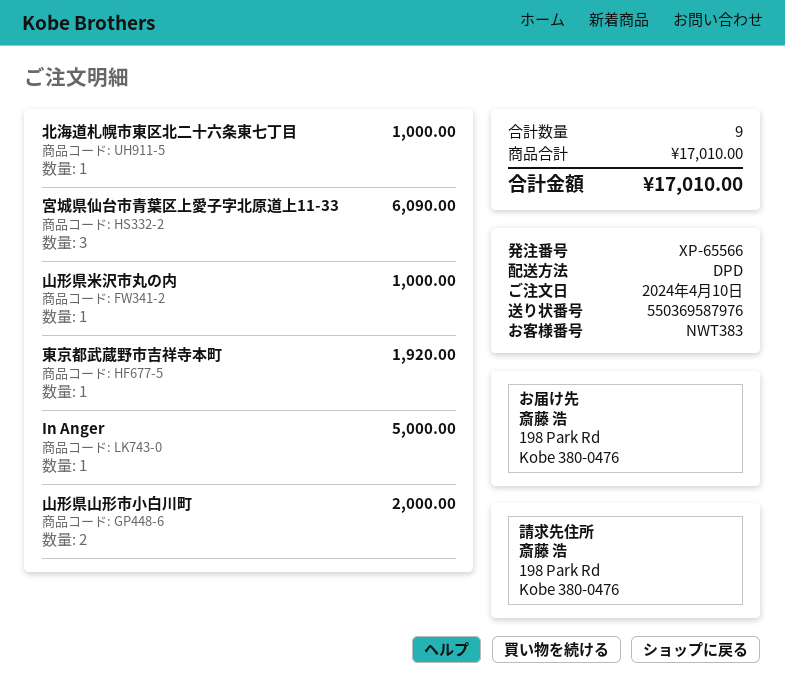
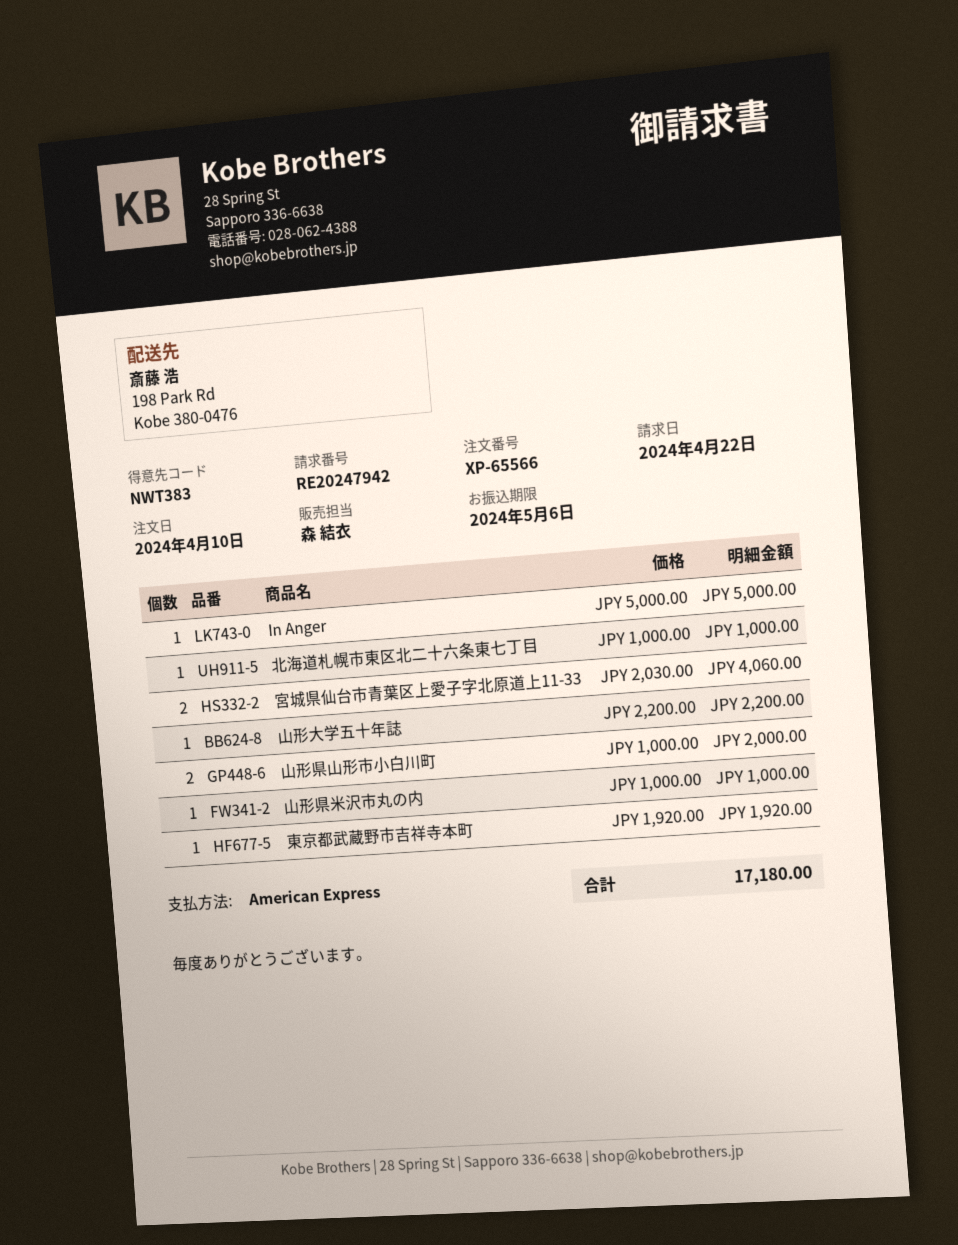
宮城県仙台市青葉区上愛子字北原道上11-33: 3 for 6090.00 -> 2 for 4060.00
山形大学五十年誌: none -> 1 for 2200.00
total: 17010.00 -> 17180.00

